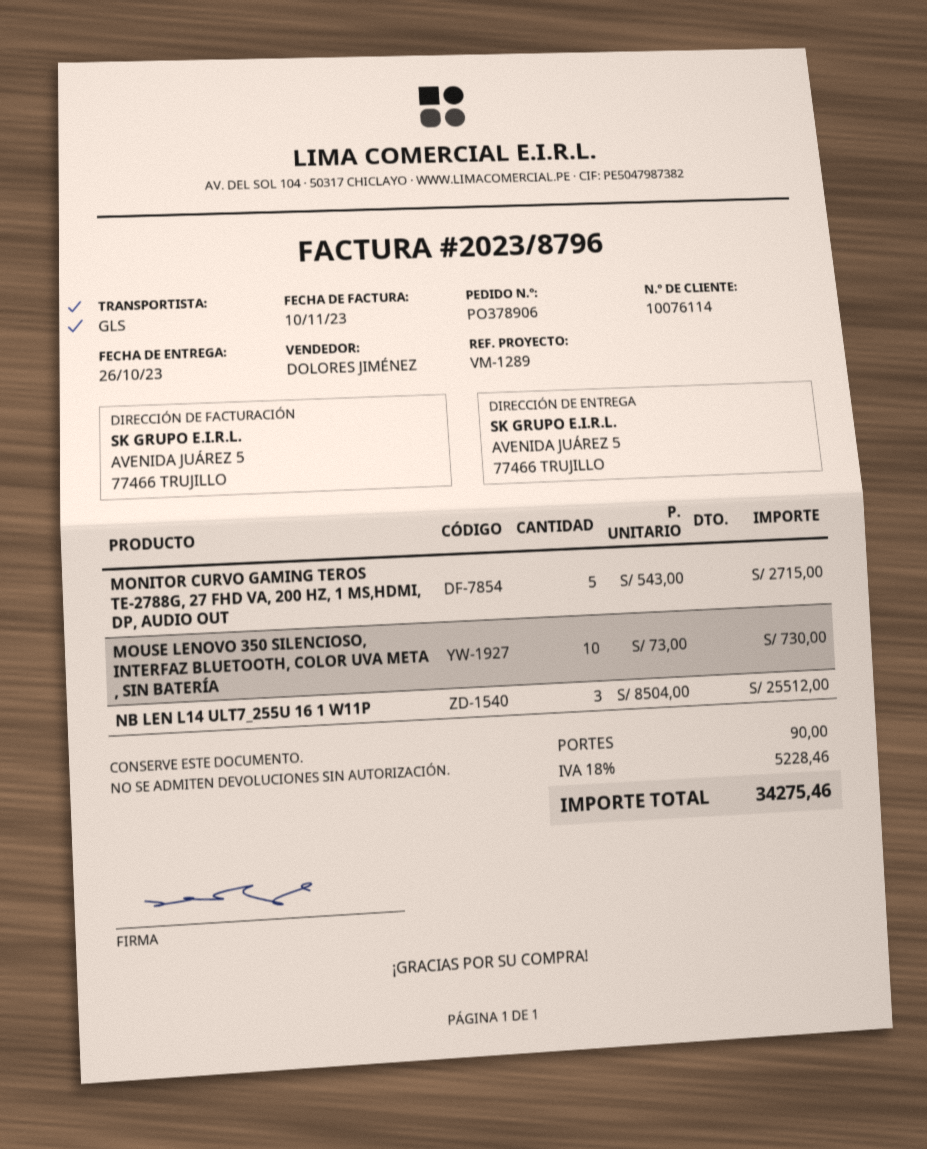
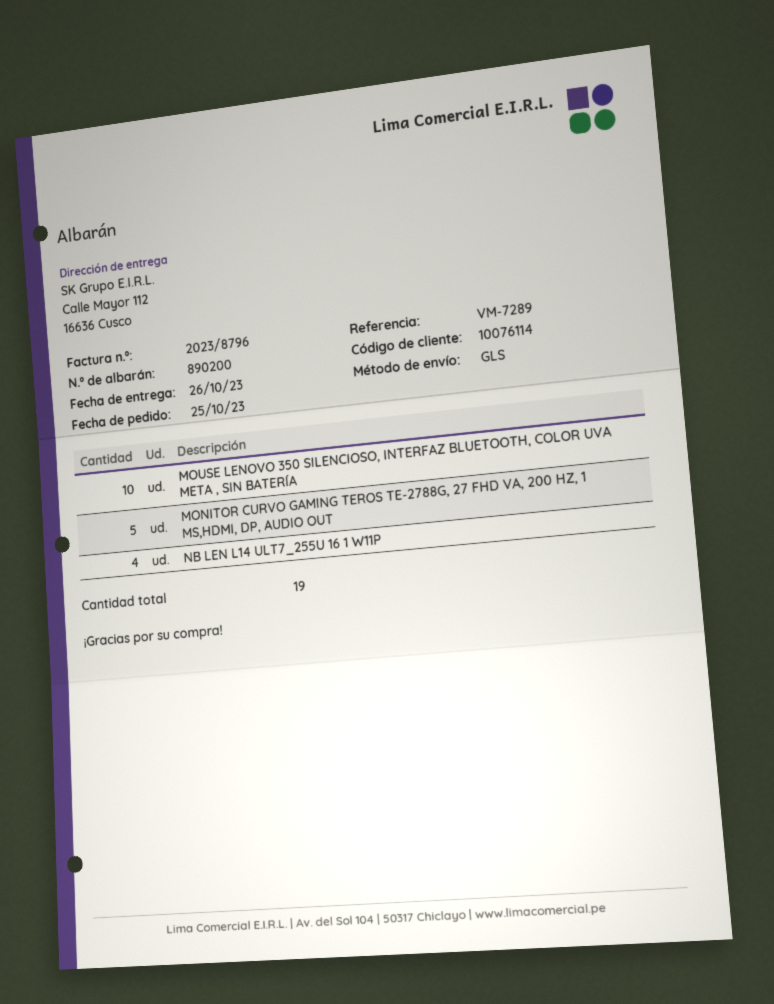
reference: VM-1289 -> VM-7289
ship to: AVENIDA JUÁREZ 5, 77466 TRUJILLO -> Calle Mayor 112, 16636 Cusco
NB LEN L14 ULT7_255U 16 1 W11P: 3 -> 4

